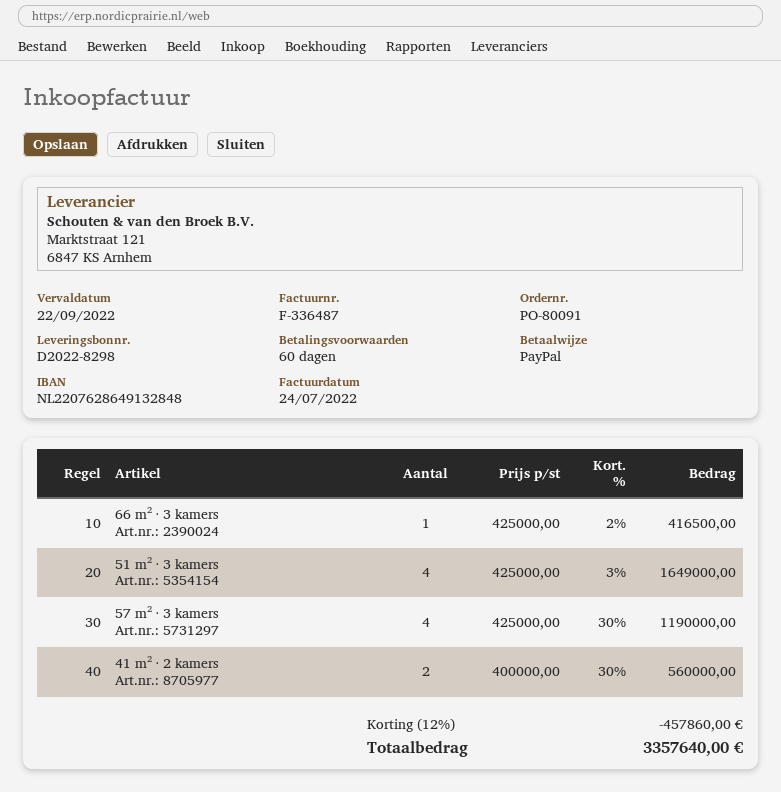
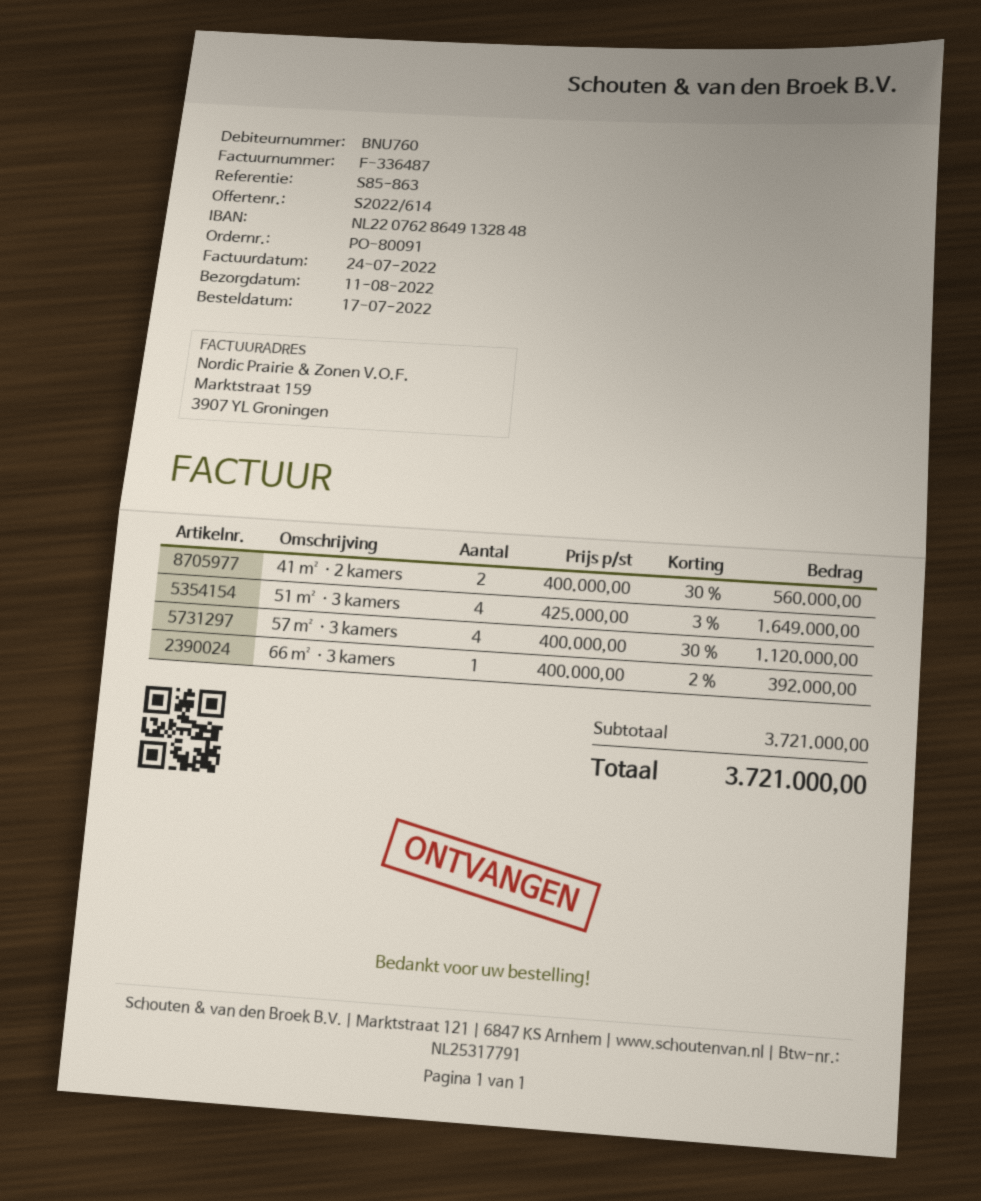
66 m² · 3 kamers: 1 x 425000.00 - 2% = 416500.00 -> 1 x 400000.00 - 2% = 392000.00
57 m² · 3 kamers: 4 x 425000.00 - 30% = 1190000.00 -> 4 x 400000.00 - 30% = 1120000.00
discount: 12% = 457860.00 -> none
total: 3357640.00 -> 3721000.00

